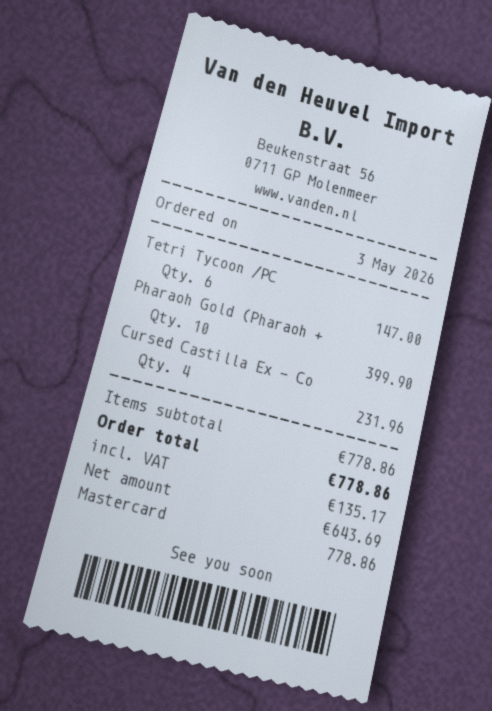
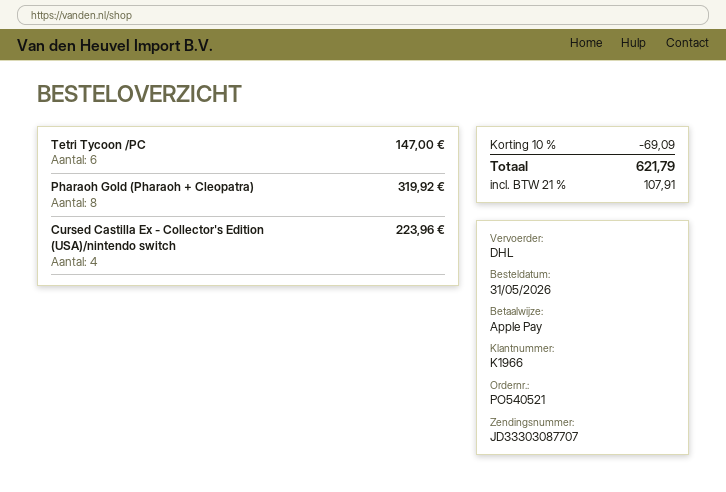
order date: 2026-05-03 -> 2026-05-31
payment method: Mastercard -> Apple Pay
Pharaoh Gold (Pharaoh +: 10 for 399.90 -> 8 for 319.92
Cursed Castilla Ex - Co: 4 for 231.96 -> 4 for 223.96
discount: none -> 10% = 69.09
tax: 135.17 -> 107.91
total: 778.86 -> 621.79

